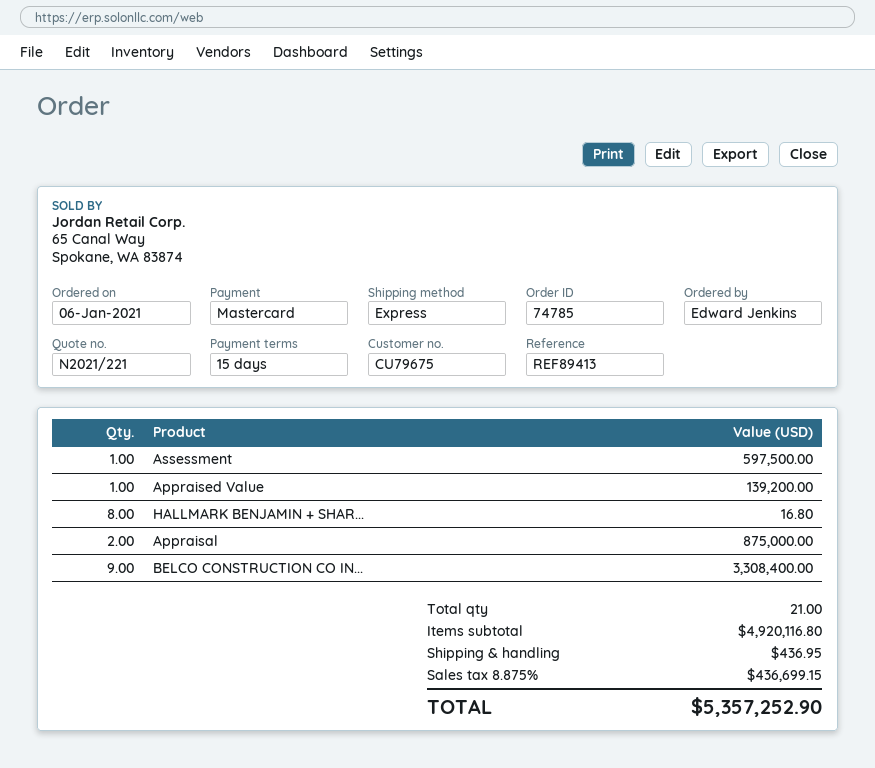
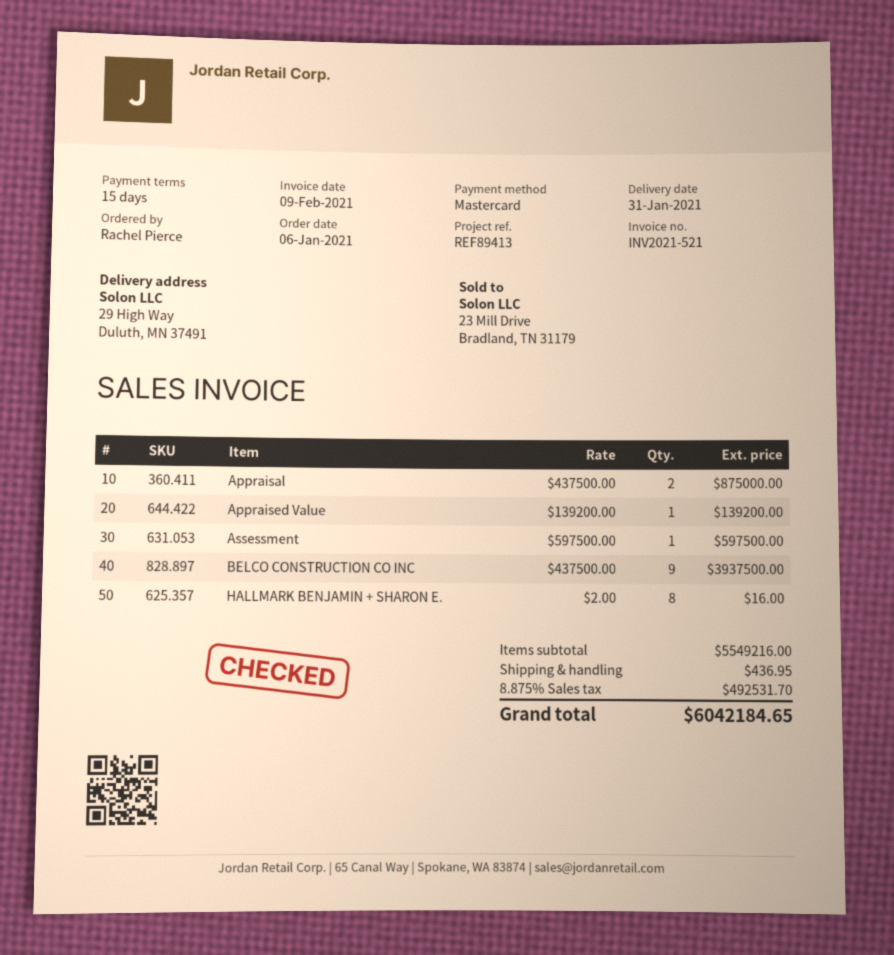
ordered by: Edward Jenkins -> Rachel Pierce
HALLMARK BENJAMIN + SHAR...: 8 for 16.80 -> 8 for 16.00
BELCO CONSTRUCTION CO IN...: 9 for 3308400.00 -> 9 for 3937500.00
subtotal: 4920116.80 -> 5549216.00
tax: 8.875% = 436699.15 -> 8.875% = 492531.70
total: 5357252.90 -> 6042184.65

